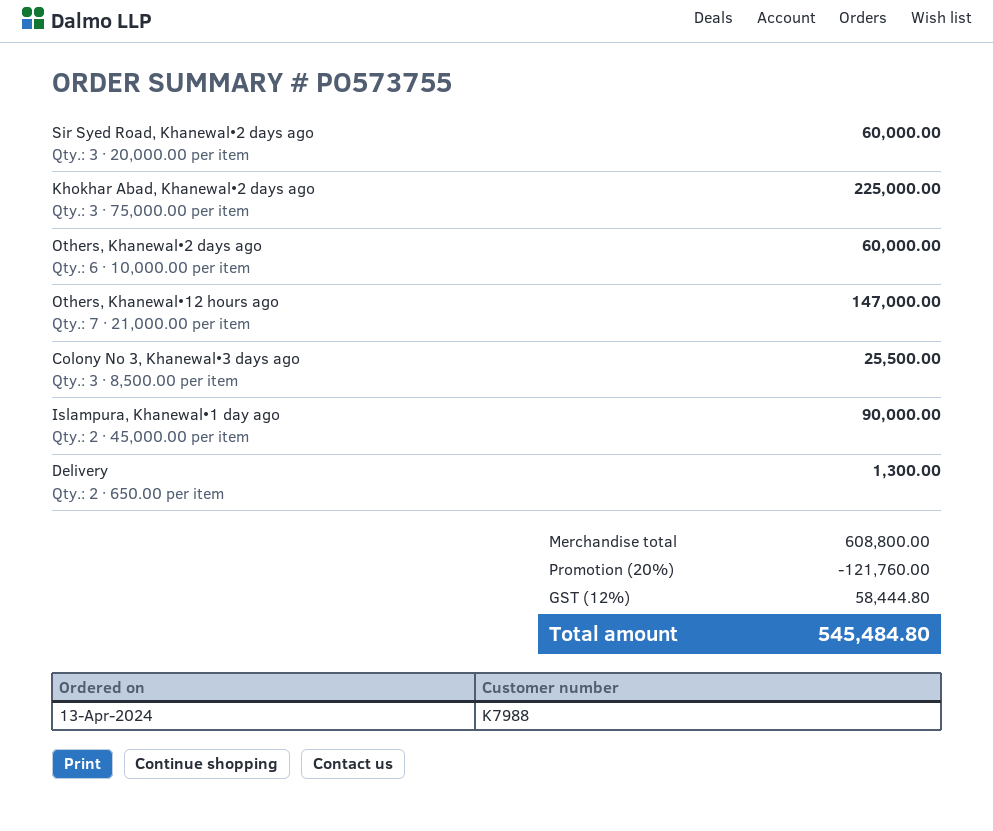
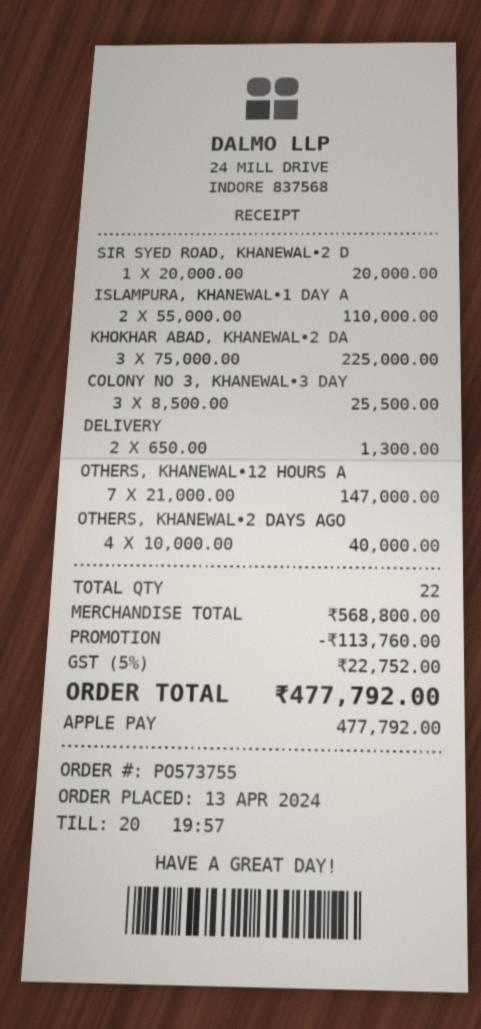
Sir Syed Road, Khanewal•2 days ago: 3 x 20000.00 = 60000.00 -> 1 x 20000.00 = 20000.00
Others, Khanewal•2 days ago: 6 x 10000.00 = 60000.00 -> 4 x 10000.00 = 40000.00
Islampura, Khanewal•1 day ago: 2 x 45000.00 = 90000.00 -> 2 x 55000.00 = 110000.00
subtotal: 608800.00 -> 568800.00
discount: 121760.00 -> 113760.00
tax: 12% = 58444.80 -> 5% = 22752.00
total: 545484.80 -> 477792.00

